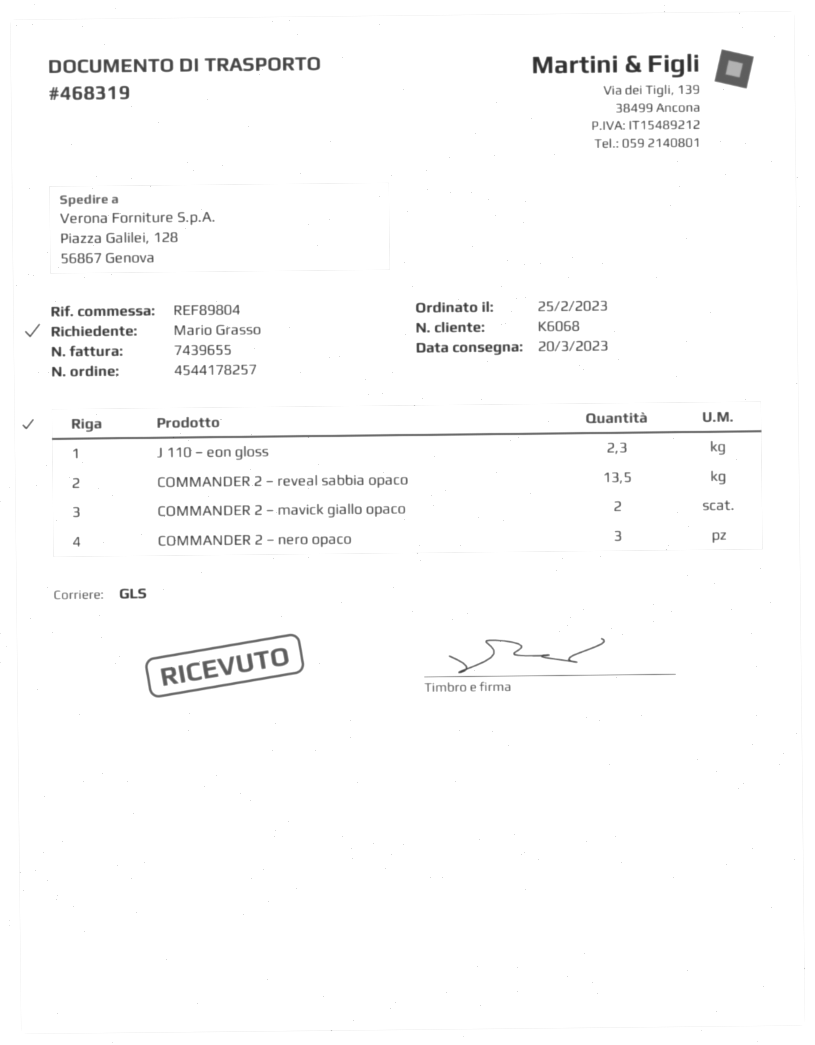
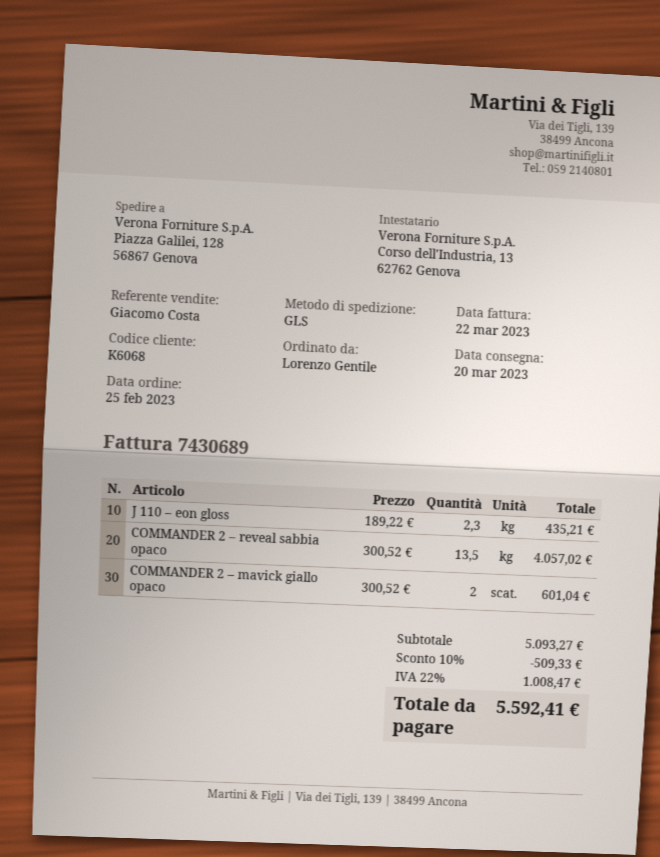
invoice number: 7439655 -> 7430689
ordered by: Mario Grasso -> Lorenzo Gentile
COMMANDER 2 – nero opaco: 3 -> none

